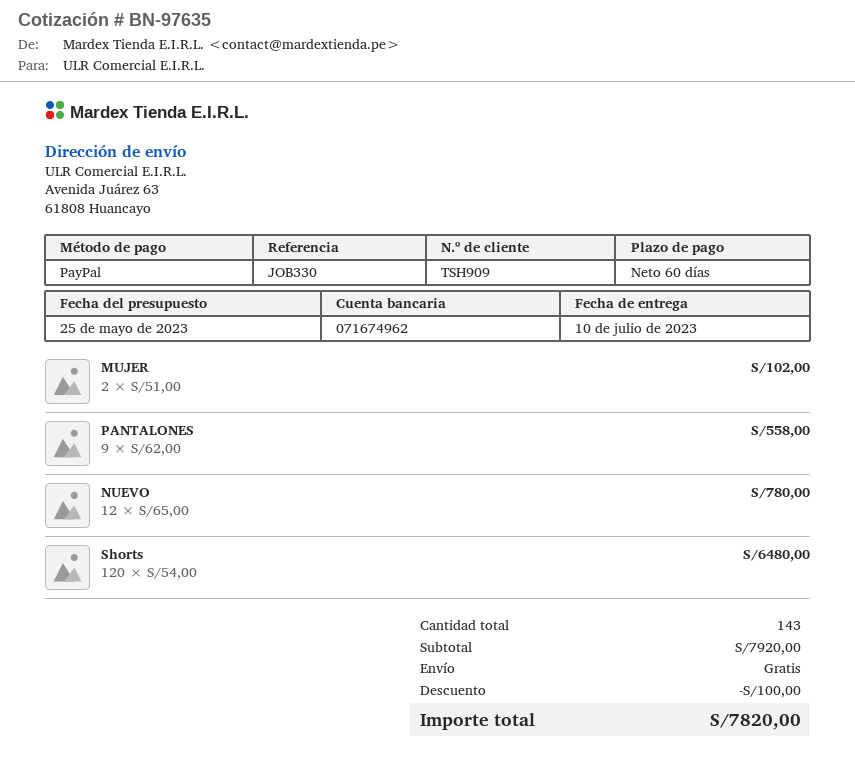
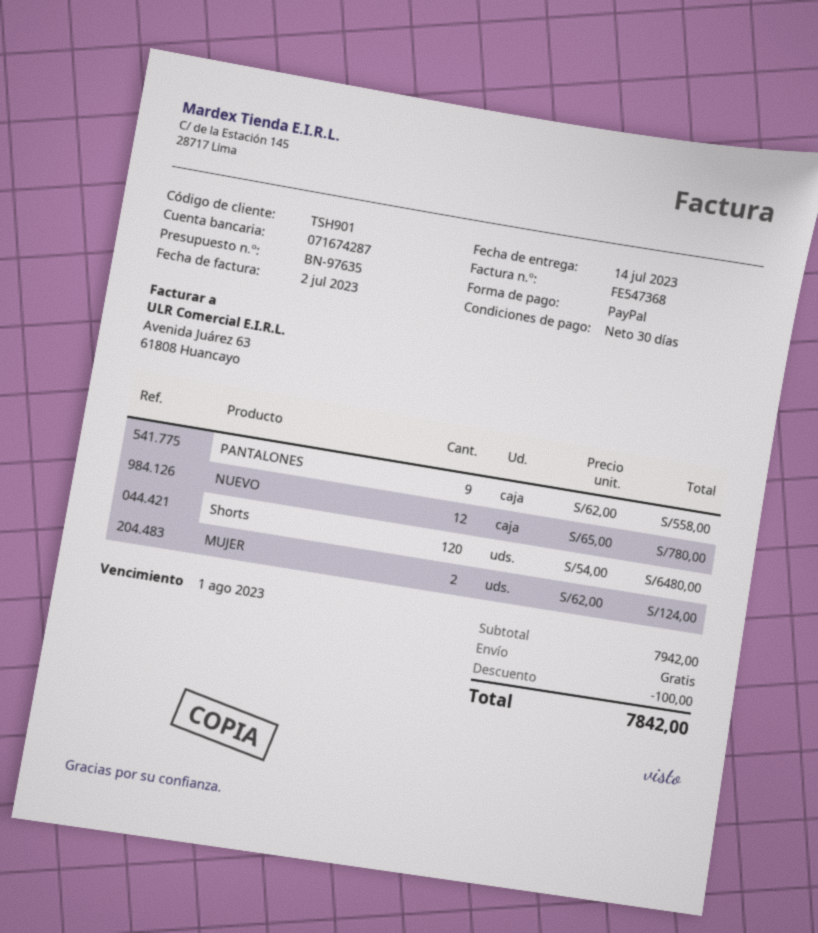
delivery date: 2023-07-10 -> 2023-07-14
payment terms: 60 days -> 30 days
customer number: TSH909 -> TSH901
bank account: 071674962 -> 071674287
MUJER: 2 x 51.00 = 102.00 -> 2 x 62.00 = 124.00
subtotal: 7920.00 -> 7942.00
total: 7820.00 -> 7842.00

